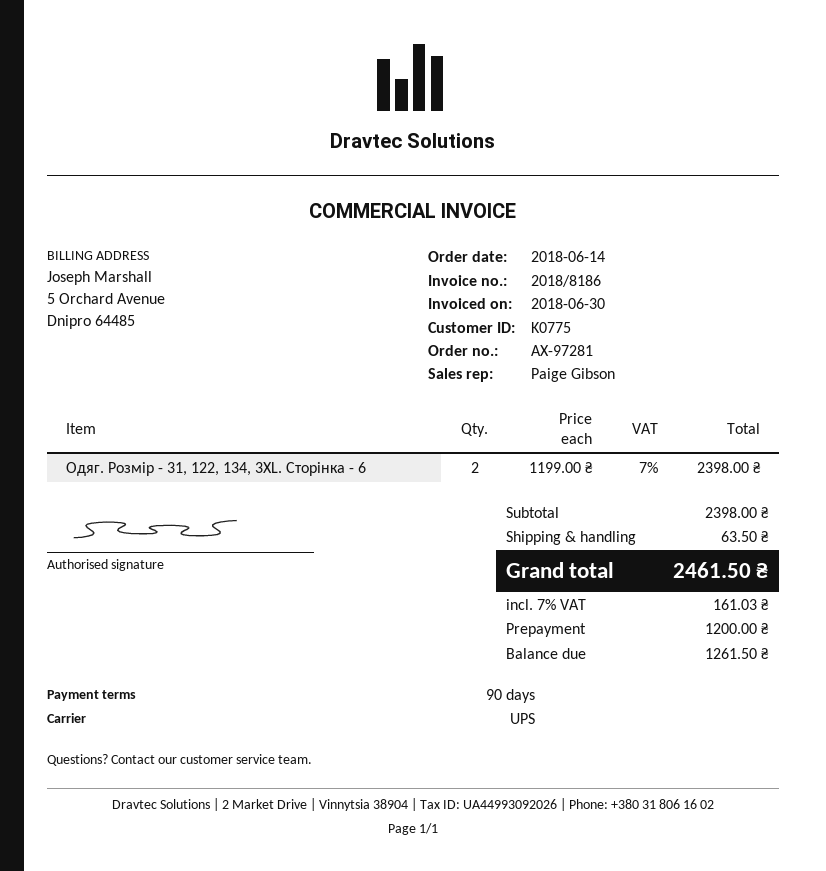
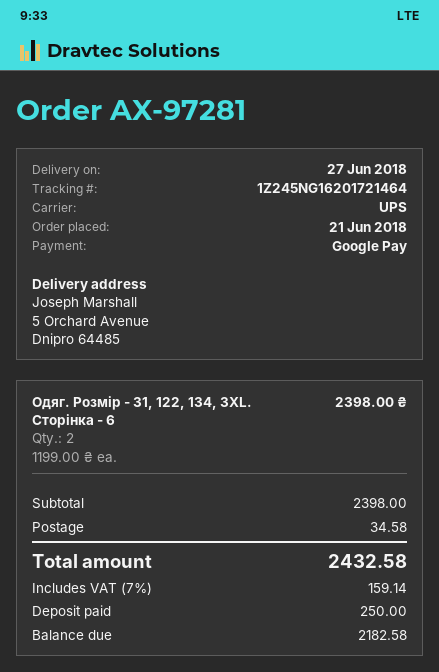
order date: 2018-06-14 -> 2018-06-21
shipping: 63.50 -> 34.58
tax: 7% = 161.03 -> 7% = 159.14
total: 2461.50 -> 2432.58
deposit: 1200.00 -> 250.00
balance: 1261.50 -> 2182.58

